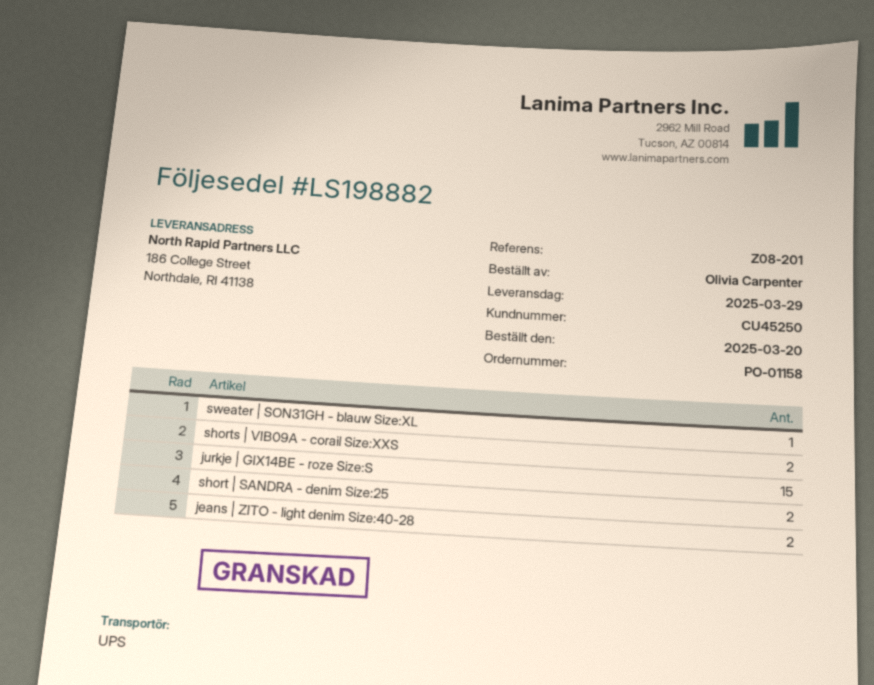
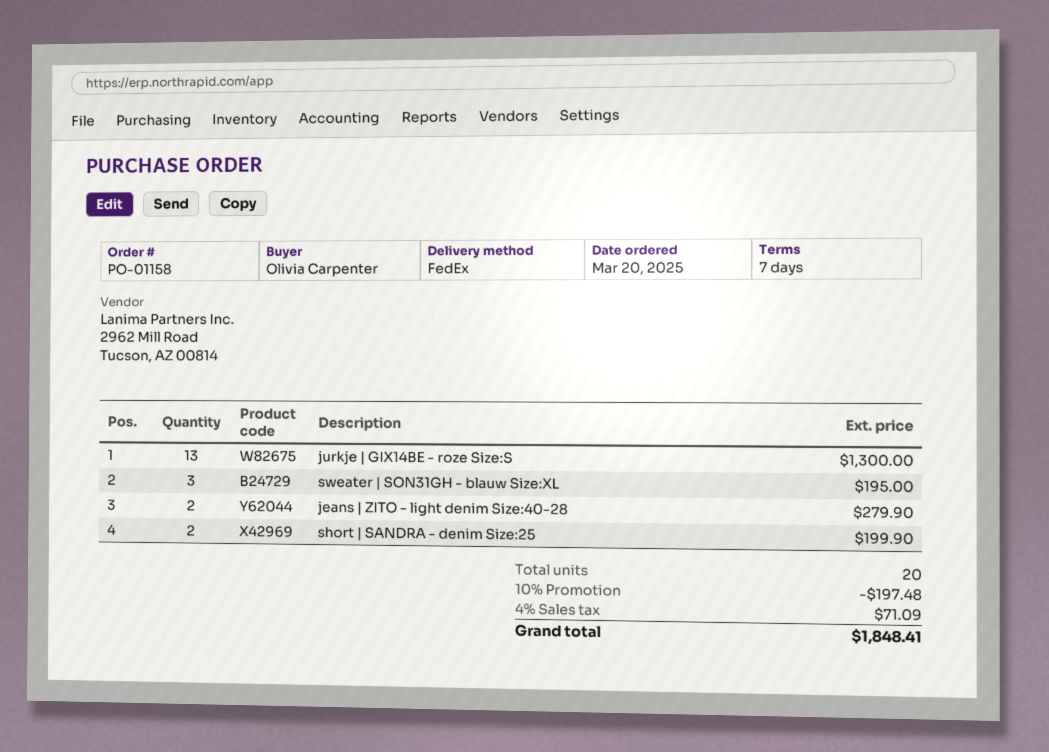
shipping method: UPS -> FedEx
sweater | SON31GH - blauw Size:XL: 1 -> 3
shorts | VIB09A - corail Size:XXS: 2 -> none
jurkje | GIX14BE - roze Size:S: 15 -> 13

